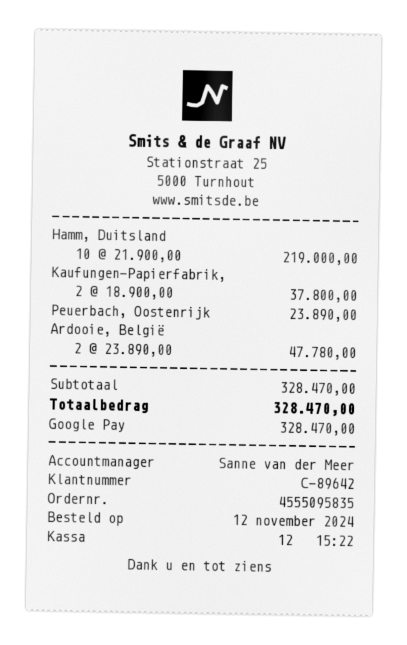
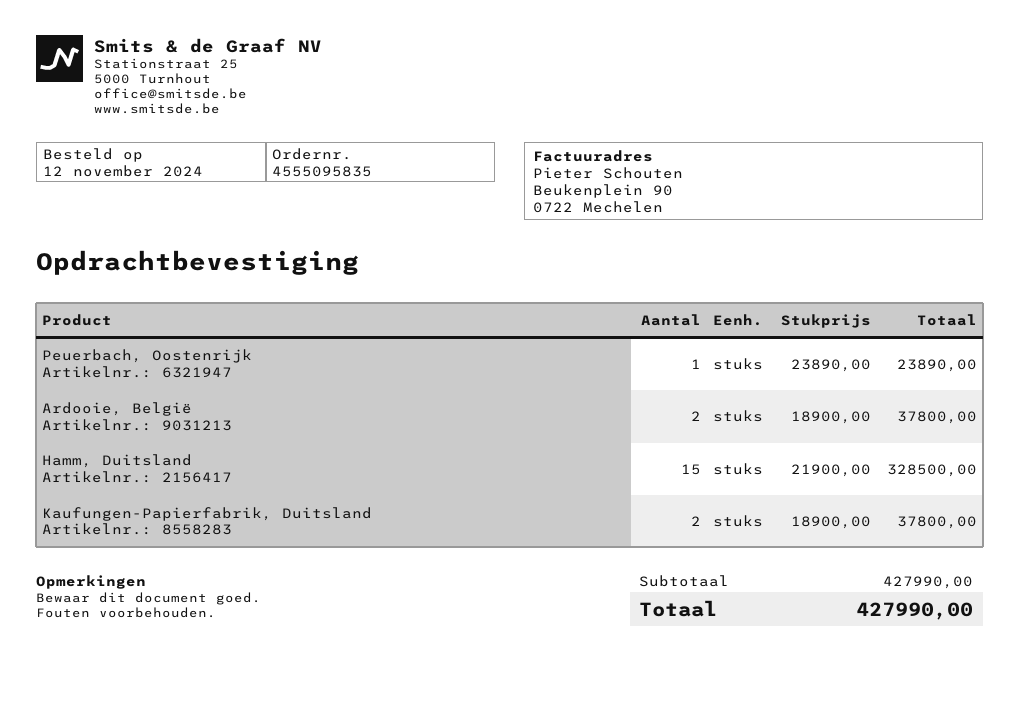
Hamm, Duitsland: 10 x 21900.00 = 219000.00 -> 15 x 21900.00 = 328500.00
Ardooie, België: 2 x 23890.00 = 47780.00 -> 2 x 18900.00 = 37800.00
subtotal: 328470.00 -> 427990.00
total: 328470.00 -> 427990.00

